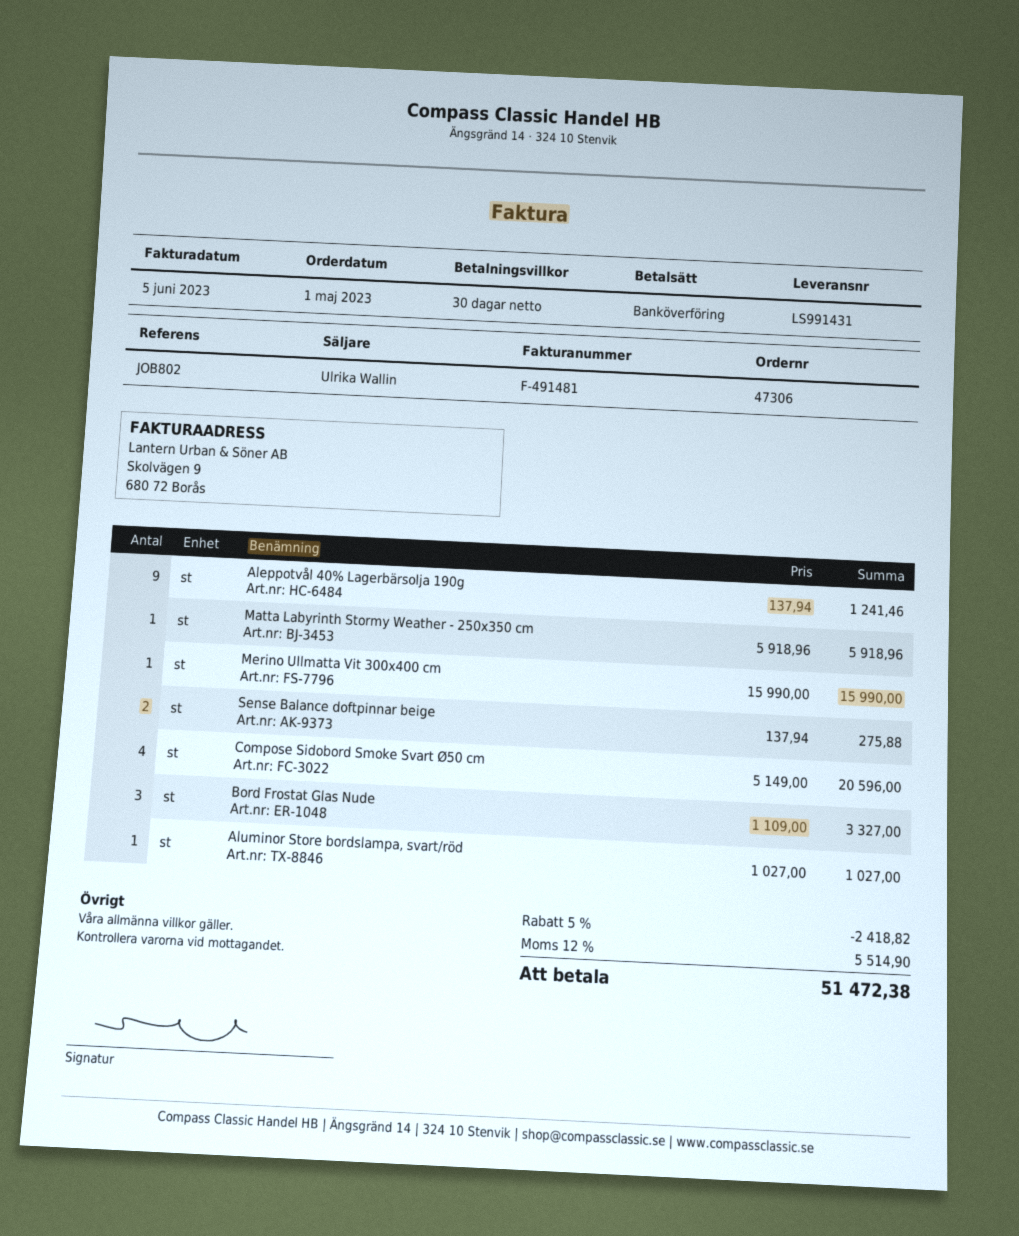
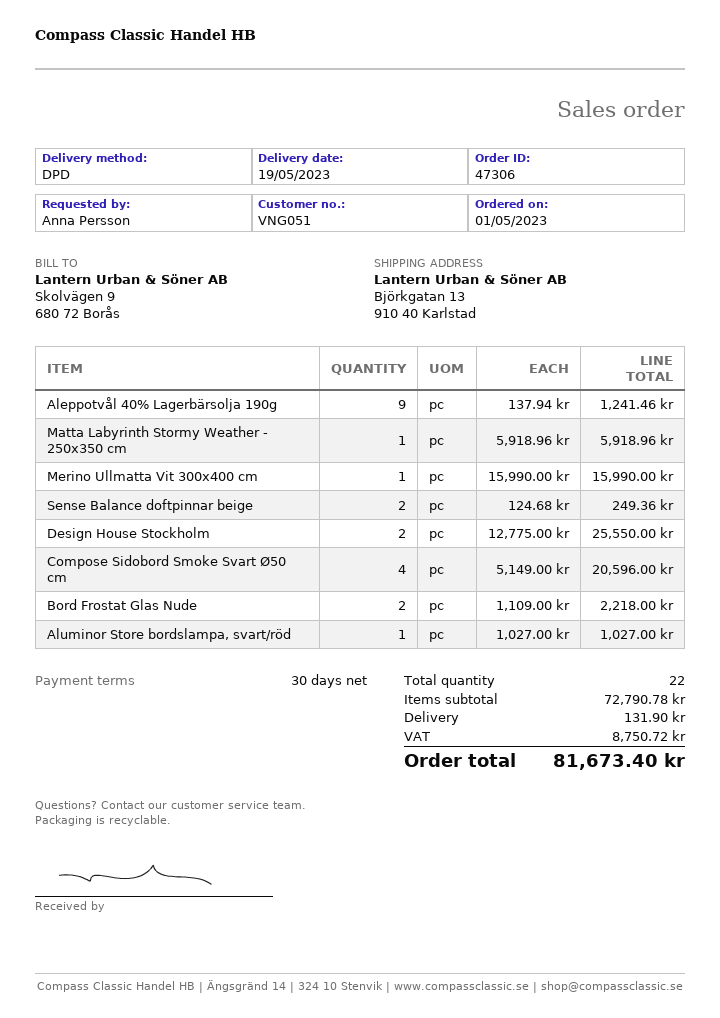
Sense Balance doftpinnar beige: 2 x 137.94 = 275.88 -> 2 x 124.68 = 249.36
Bord Frostat Glas Nude: 3 x 1109.00 = 3327.00 -> 2 x 1109.00 = 2218.00
Design House Stockholm: none -> 2 x 12775.00 = 25550.00
discount: 5% = 2418.82 -> none
shipping: none -> 131.90
tax: 5514.90 -> 8750.72
total: 51472.38 -> 81673.40

